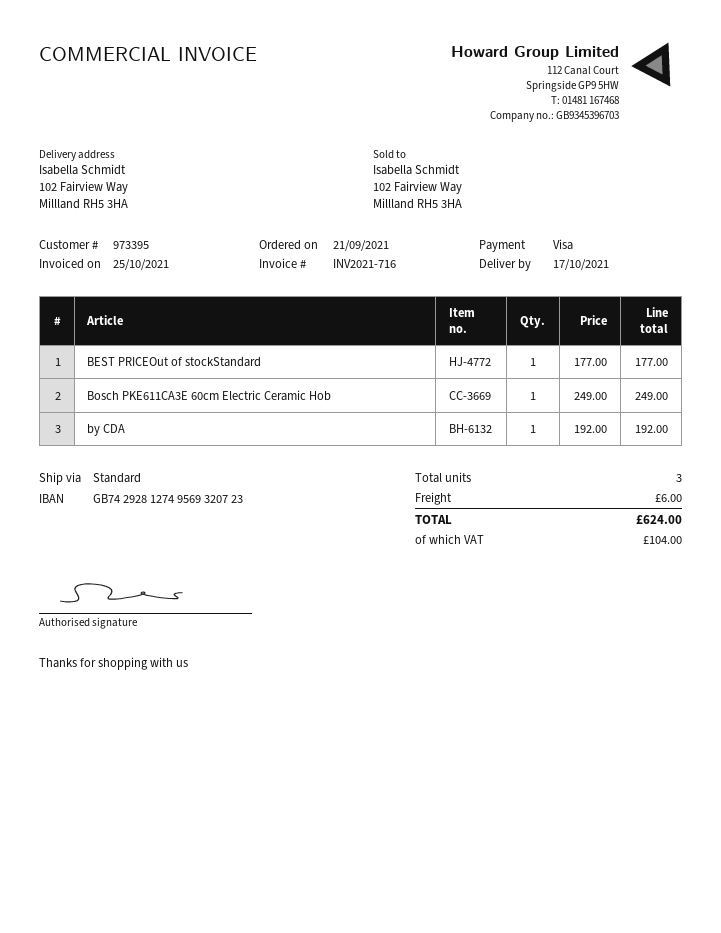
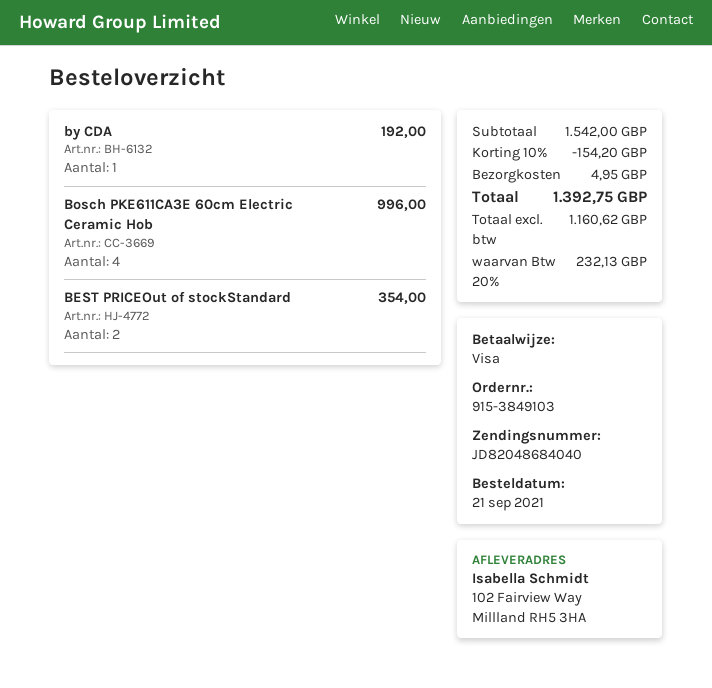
BEST PRICEOut of stockStandard: 1 for 177.00 -> 2 for 354.00
Bosch PKE611CA3E 60cm Electric Ceramic Hob: 1 for 249.00 -> 4 for 996.00
discount: none -> 10% = 154.20
shipping: 6.00 -> 4.95
tax: 104.00 -> 232.13
total: 624.00 -> 1392.75

